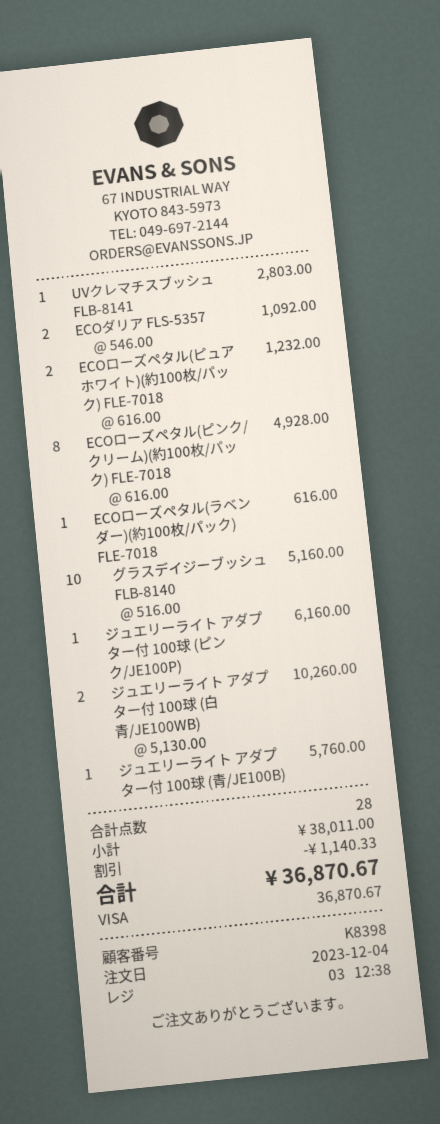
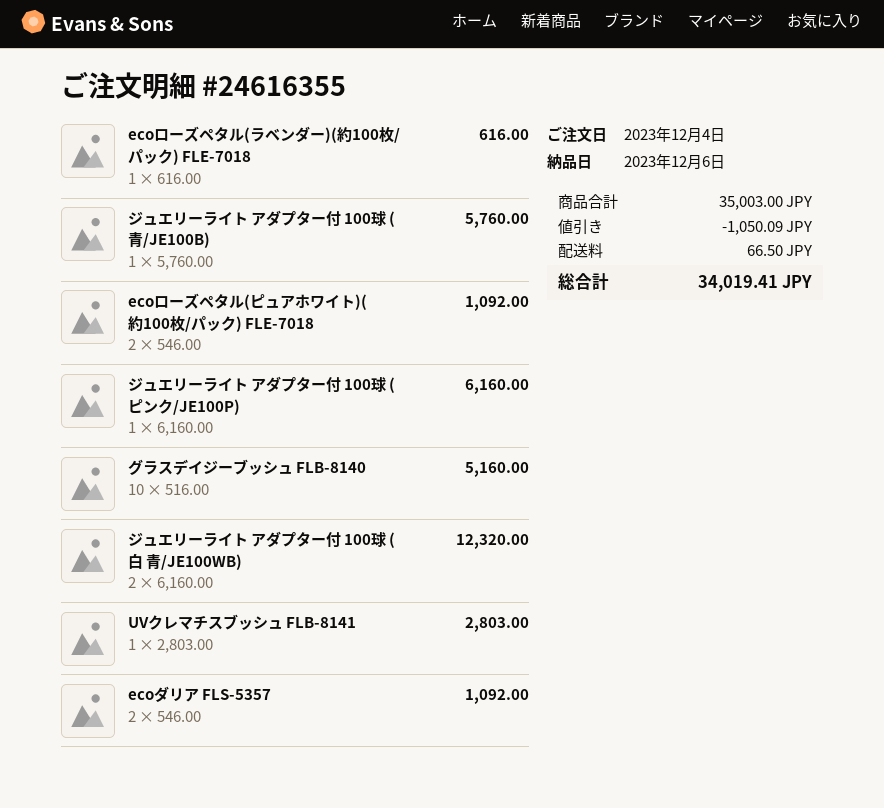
ECOローズペタル(ピュアホワイト)(約100枚/パック) FLE-7018: 2 x 616.00 = 1232.00 -> 2 x 546.00 = 1092.00
ECOローズペタル(ピンク/クリーム)(約100枚/パック) FLE-7018: 8 x 616.00 = 4928.00 -> none
ジュエリーライト アダプター付 100球 (白 青/JE100WB): 2 x 5130.00 = 10260.00 -> 2 x 6160.00 = 12320.00
subtotal: 38011.00 -> 35003.00
discount: 1140.33 -> 1050.09
shipping: none -> 66.50
total: 36870.67 -> 34019.41

